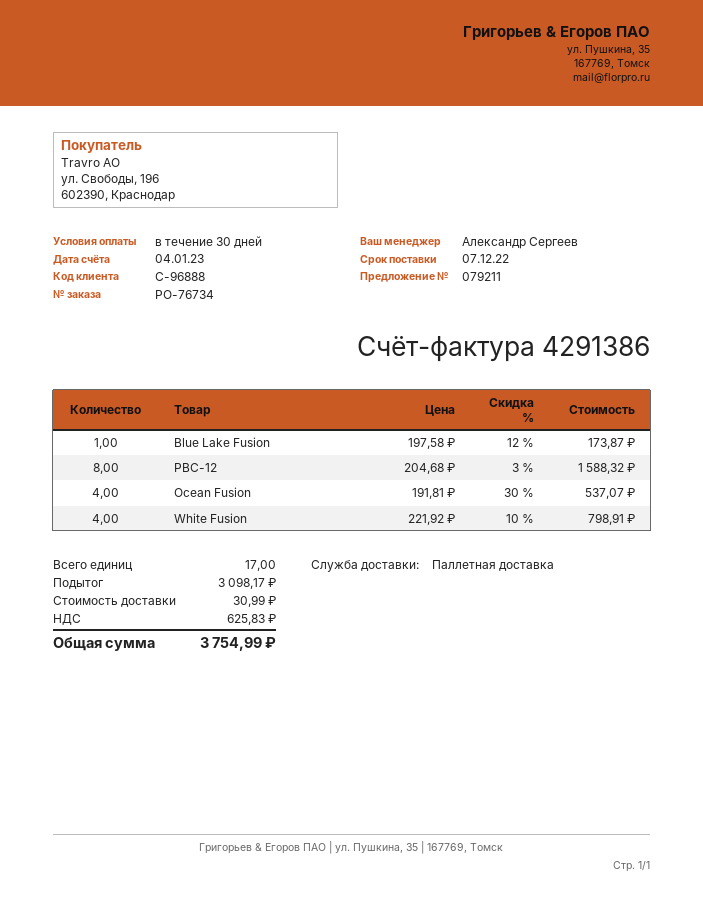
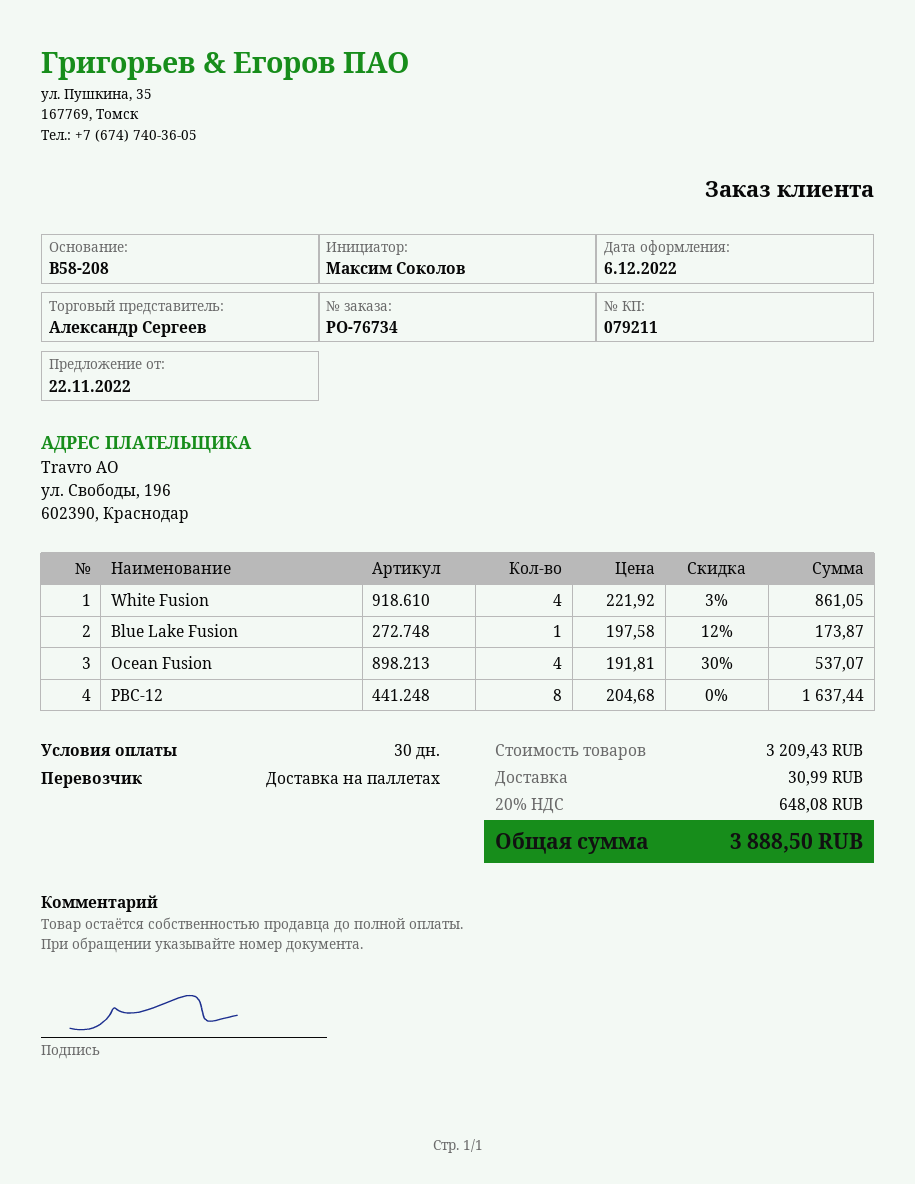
PBC-12: 8 x 204.68 - 3% = 1588.32 -> 8 x 204.68 = 1637.44
White Fusion: 4 x 221.92 - 10% = 798.91 -> 4 x 221.92 - 3% = 861.05
subtotal: 3098.17 -> 3209.43
tax: 625.83 -> 648.08
total: 3754.99 -> 3888.50

